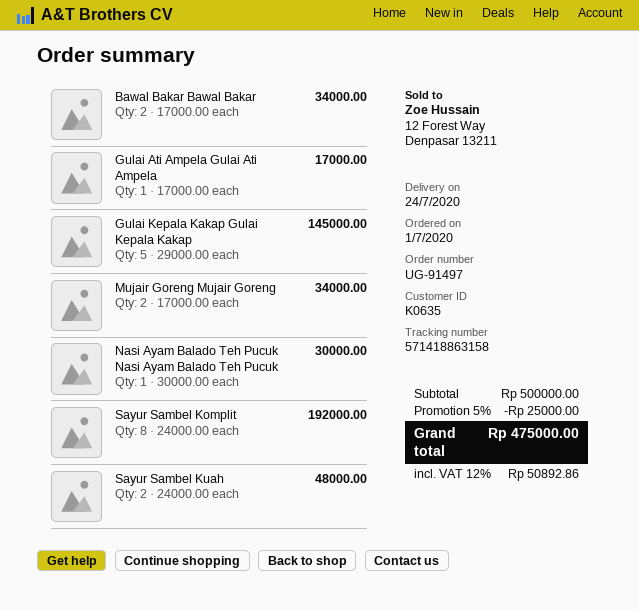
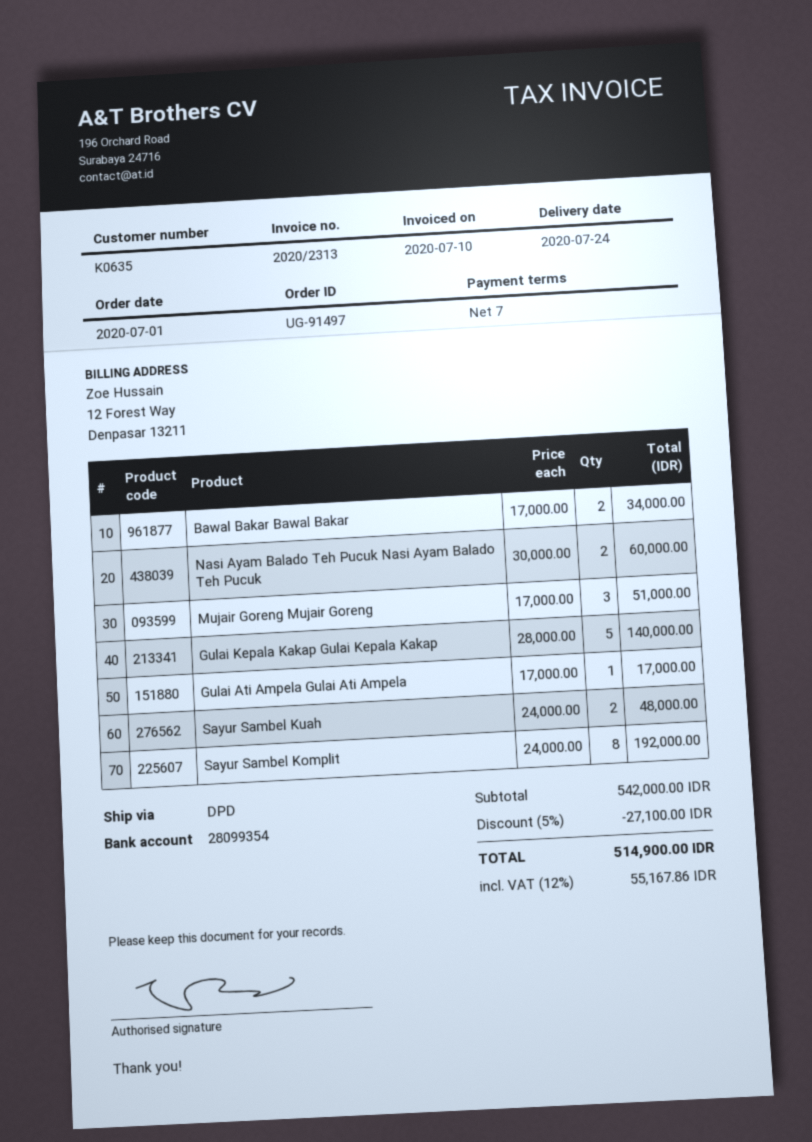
Gulai Kepala Kakap Gulai Kepala Kakap: 5 x 29000.00 = 145000.00 -> 5 x 28000.00 = 140000.00
Mujair Goreng Mujair Goreng: 2 x 17000.00 = 34000.00 -> 3 x 17000.00 = 51000.00
Nasi Ayam Balado Teh Pucuk Nasi Ayam Balado Teh Pucuk: 1 x 30000.00 = 30000.00 -> 2 x 30000.00 = 60000.00
subtotal: 500000.00 -> 542000.00
discount: 5% = 25000.00 -> 5% = 27100.00
tax: 12% = 50892.86 -> 12% = 55167.86
total: 475000.00 -> 514900.00

